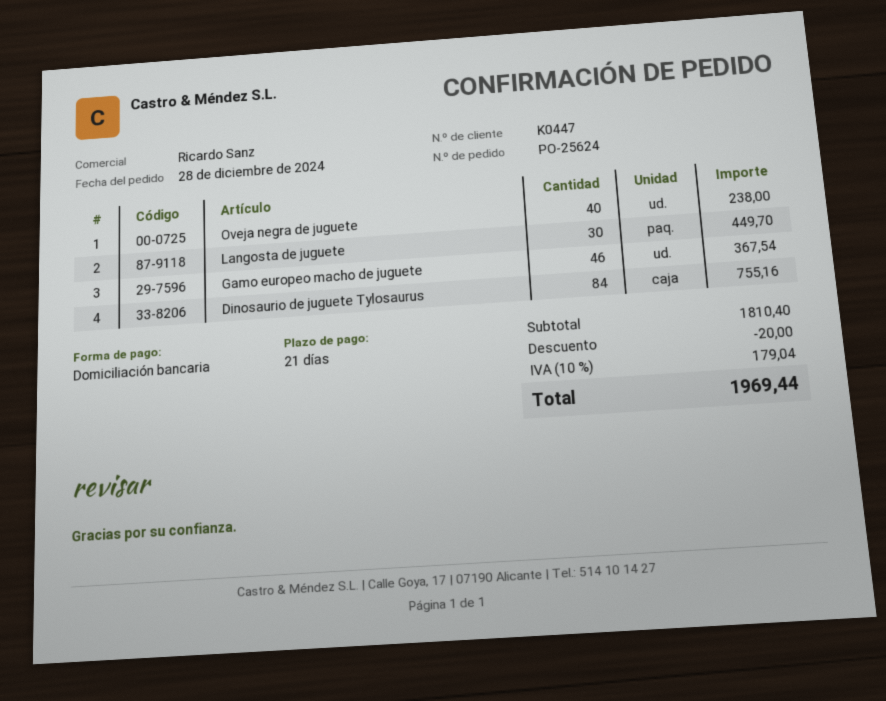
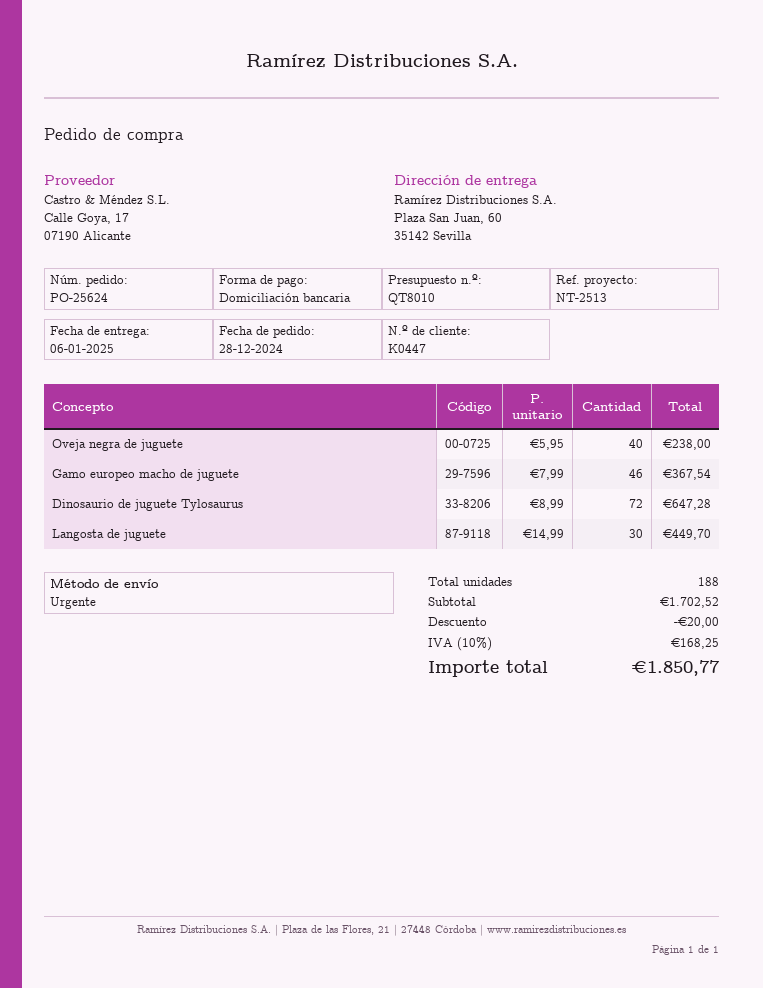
Dinosaurio de juguete Tylosaurus: 84 for 755.16 -> 72 for 647.28
subtotal: 1810.40 -> 1702.52
tax: 10% = 179.04 -> 10% = 168.25
total: 1969.44 -> 1850.77

